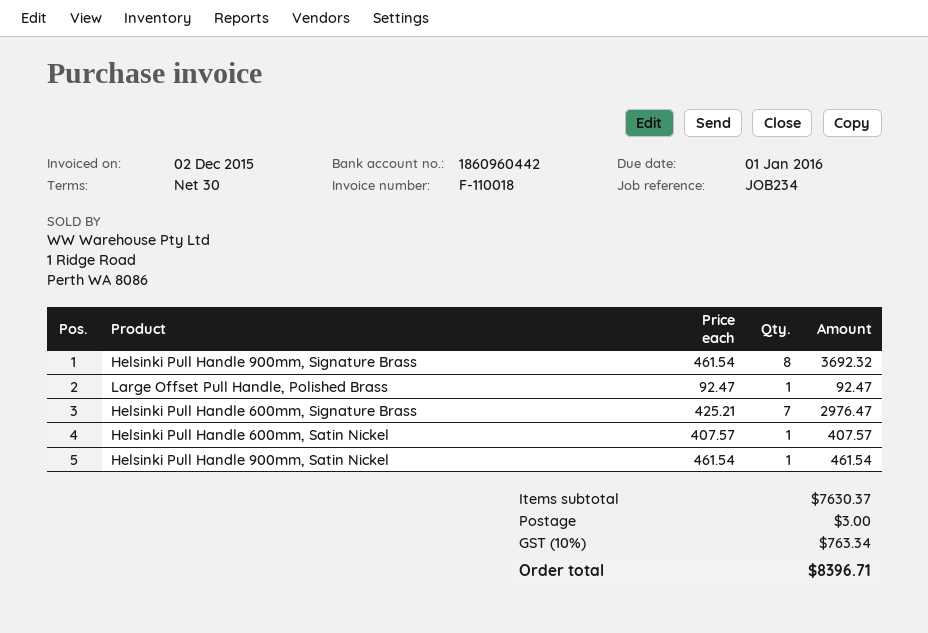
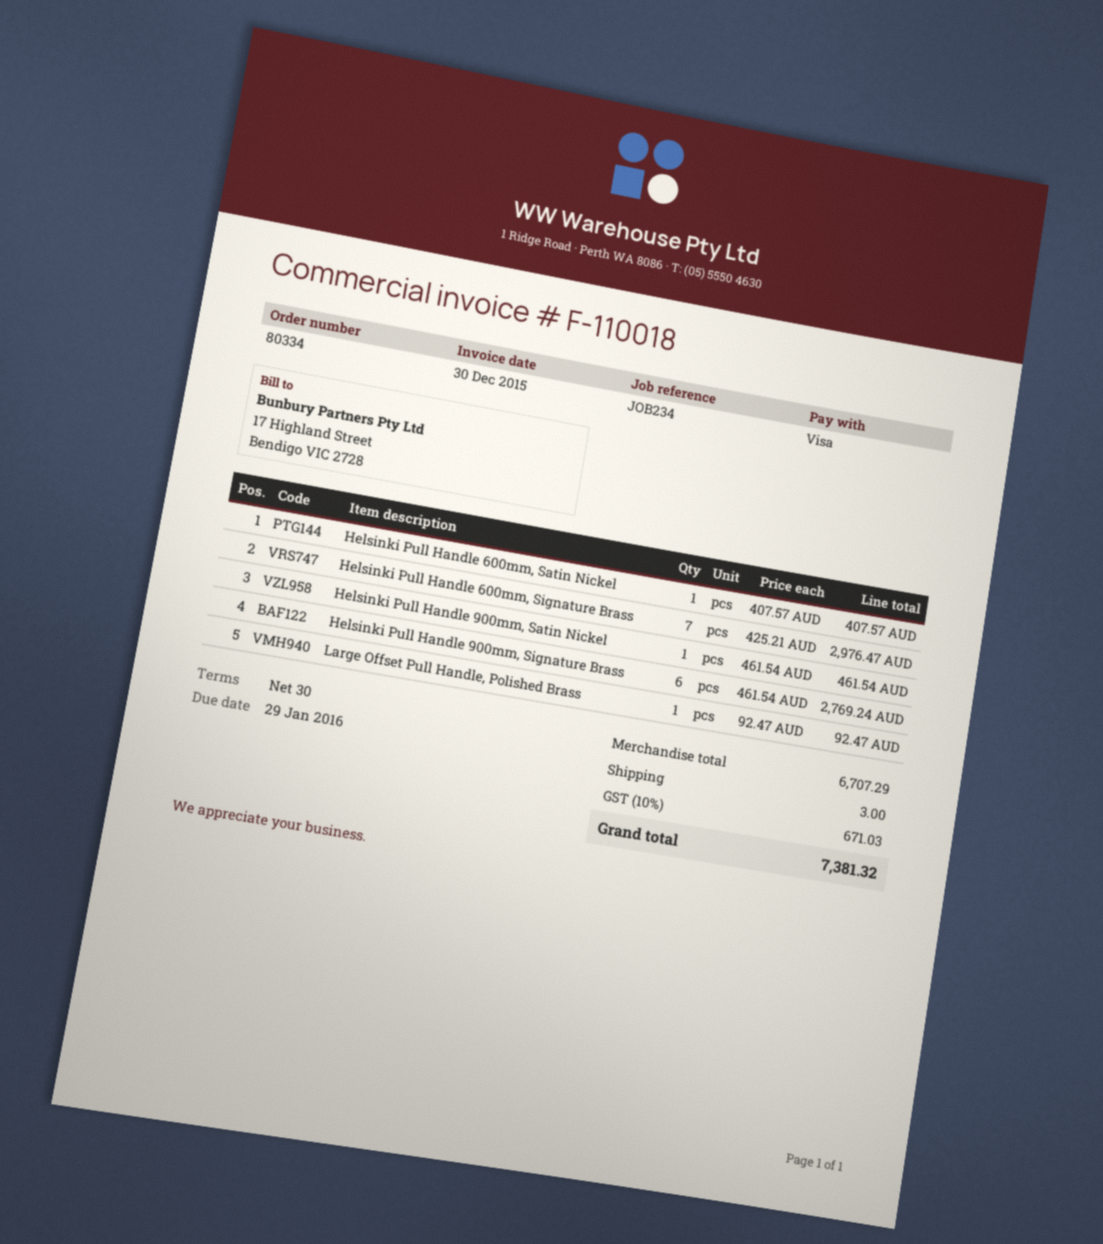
invoice date: 2015-12-02 -> 2015-12-30
due date: 2016-01-01 -> 2016-01-29
Helsinki Pull Handle 900mm, Signature Brass: 8 x 461.54 = 3692.32 -> 6 x 461.54 = 2769.24
subtotal: 7630.37 -> 6707.29
tax: 10% = 763.34 -> 10% = 671.03
total: 8396.71 -> 7381.32

